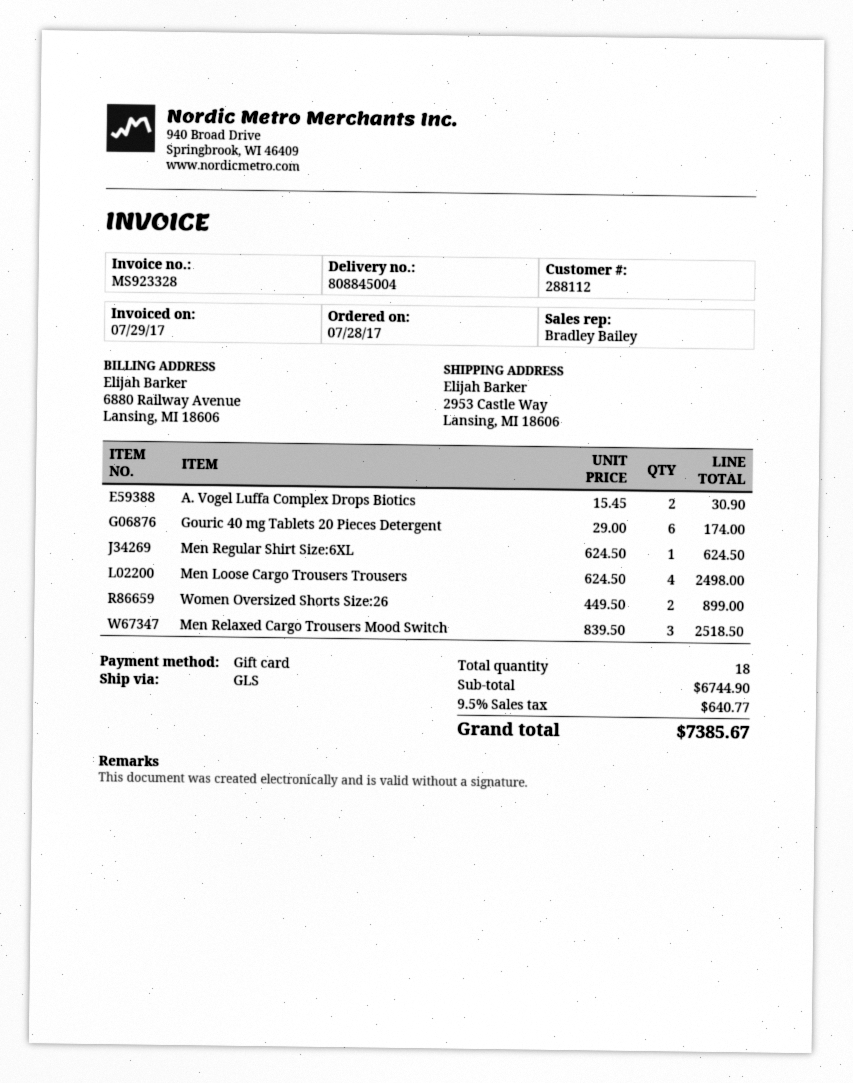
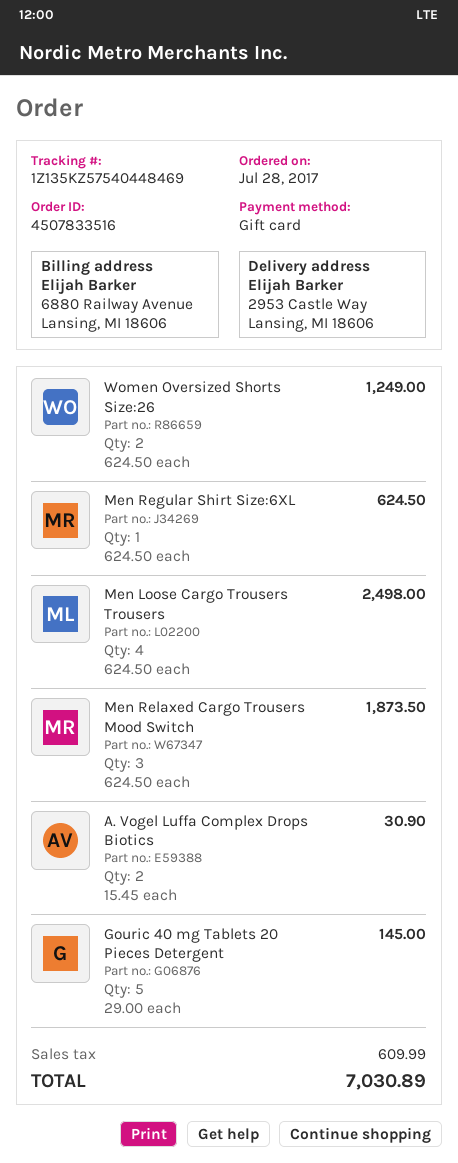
Gouric 40 mg Tablets 20 Pieces Detergent: 6 x 29.00 = 174.00 -> 5 x 29.00 = 145.00
Women Oversized Shorts Size:26: 2 x 449.50 = 899.00 -> 2 x 624.50 = 1249.00
Men Relaxed Cargo Trousers Mood Switch: 3 x 839.50 = 2518.50 -> 3 x 624.50 = 1873.50
tax: 640.77 -> 609.99
total: 7385.67 -> 7030.89

